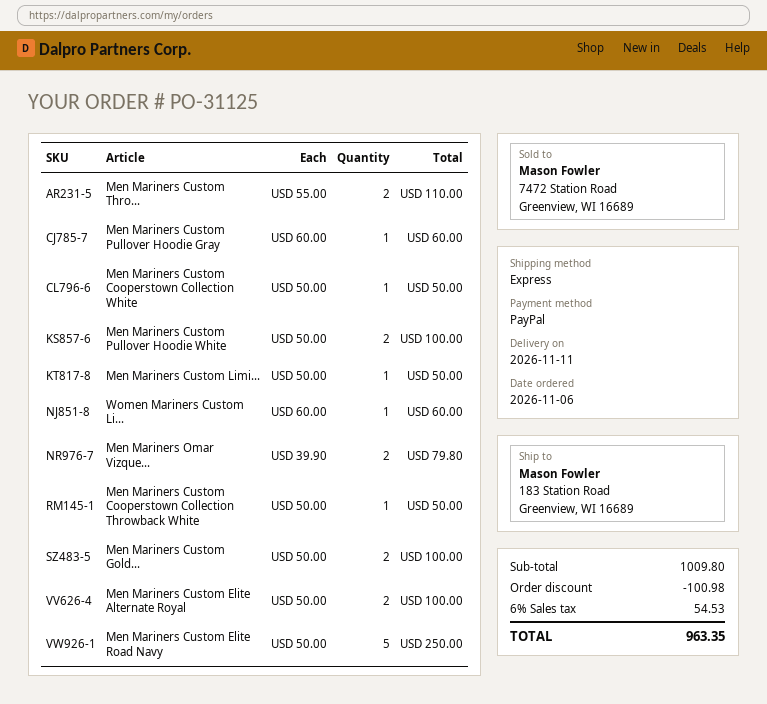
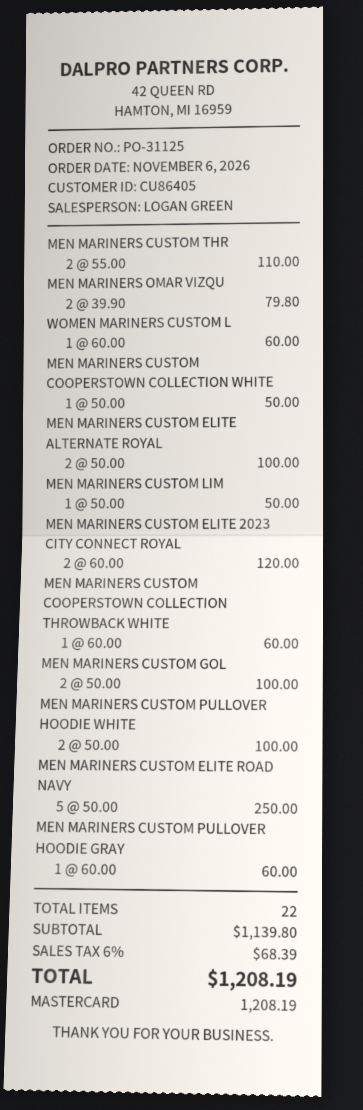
payment method: PayPal -> Mastercard
Men Mariners Custom Cooperstown Collection Throwback White: 1 x 50.00 = 50.00 -> 1 x 60.00 = 60.00
MEN MARINERS CUSTOM ELITE 2023 CITY CONNECT ROYAL: none -> 2 x 60.00 = 120.00
subtotal: 1009.80 -> 1139.80
discount: 100.98 -> none
tax: 6% = 54.53 -> 6% = 68.39
total: 963.35 -> 1208.19

